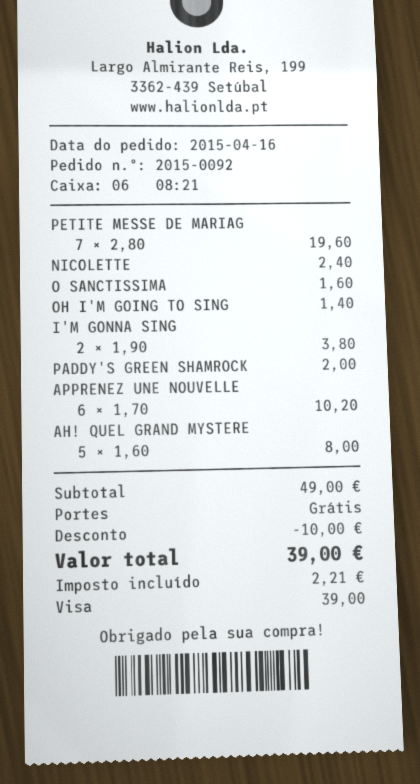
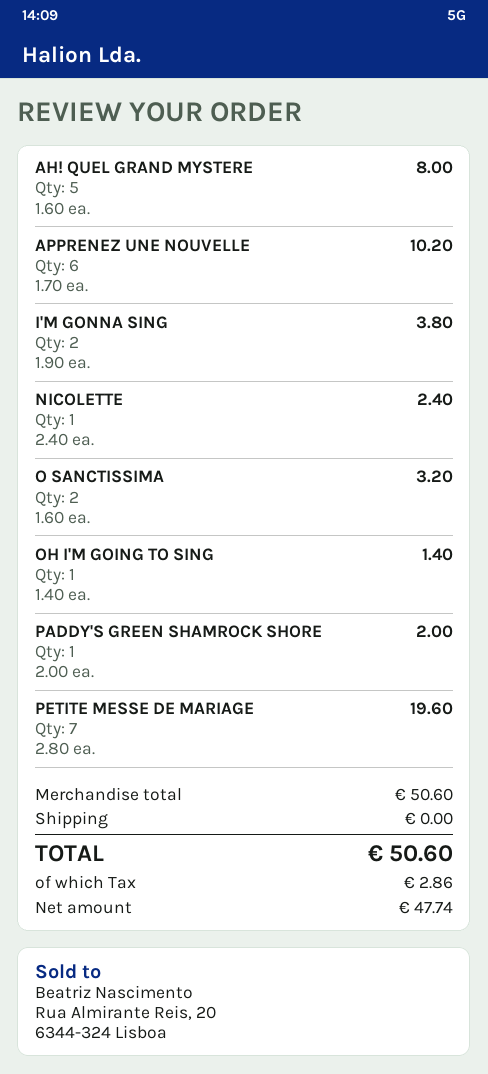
O SANCTISSIMA: 1 x 1.60 = 1.60 -> 2 x 1.60 = 3.20
subtotal: 49.00 -> 50.60
discount: 10.00 -> none
tax: 2.21 -> 2.86
total: 39.00 -> 50.60

